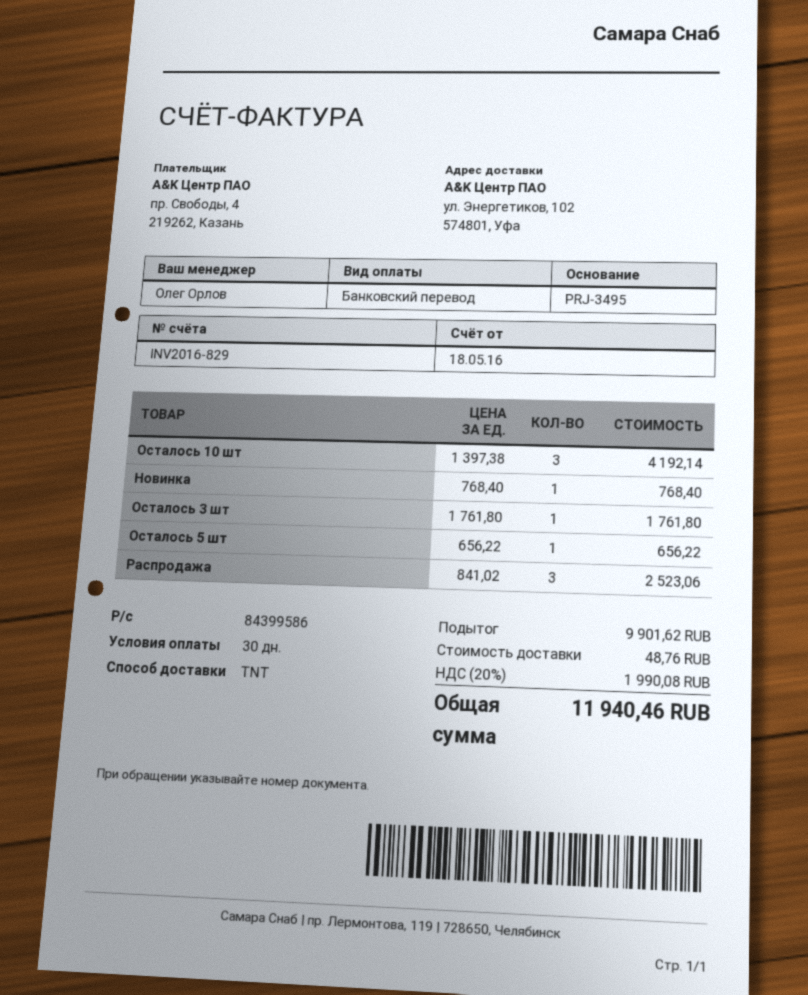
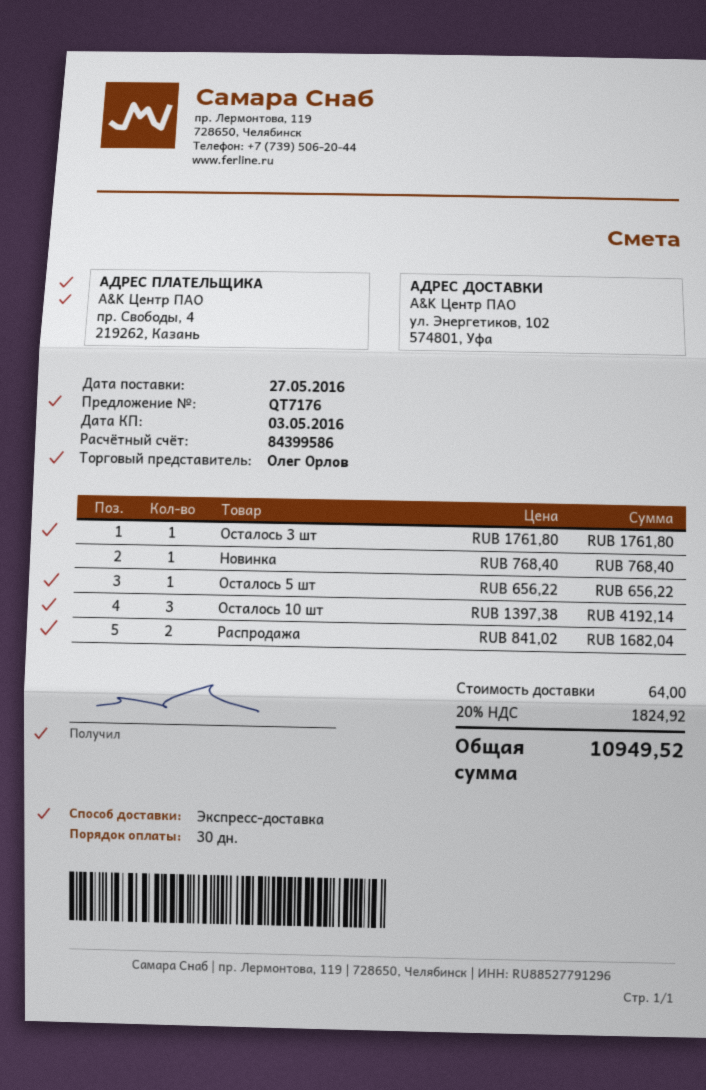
shipping method: TNT -> express
Распродажа: 3 x 841.02 = 2523.06 -> 2 x 841.02 = 1682.04
shipping: 48.76 -> 64.00
tax: 20% = 1990.08 -> 20% = 1824.92
total: 11940.46 -> 10949.52

